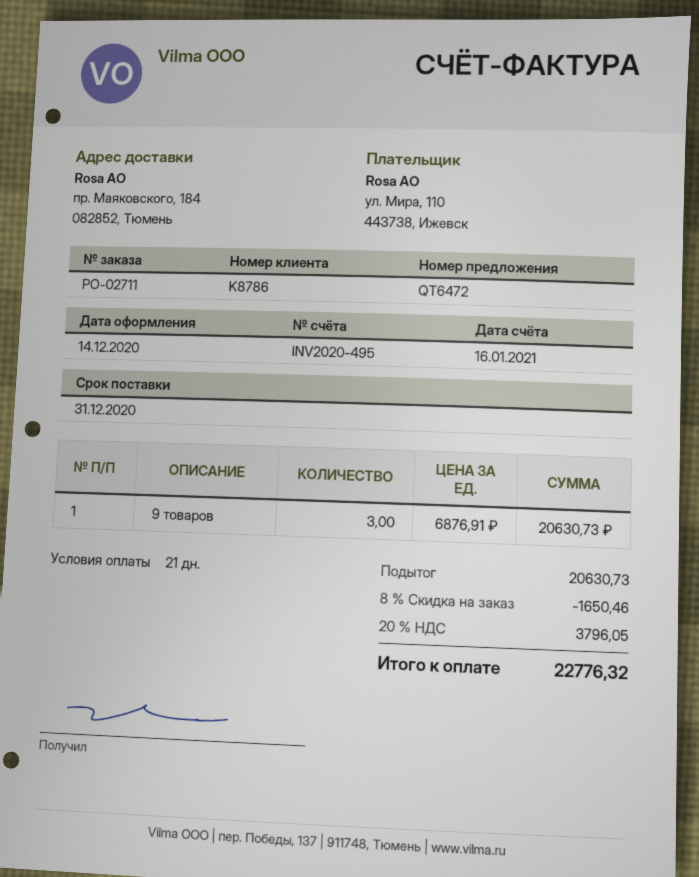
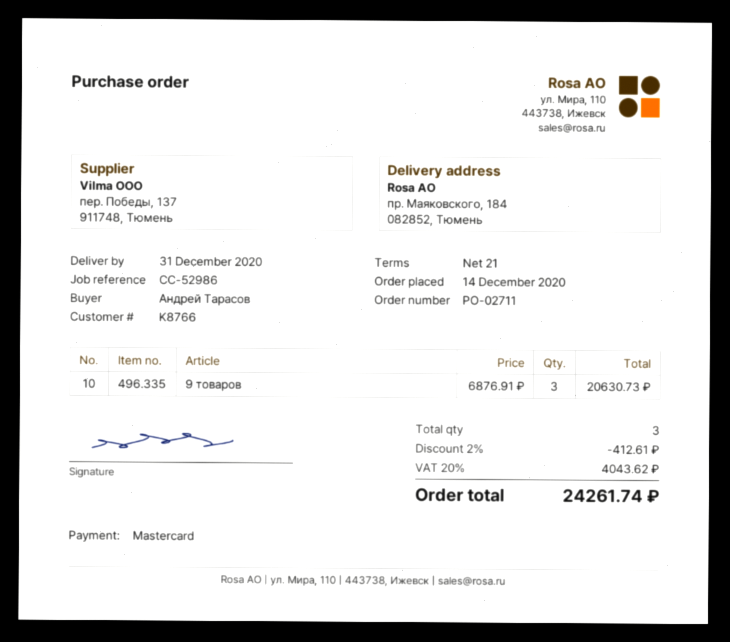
customer number: K8786 -> K8766
discount: 8% = 1650.46 -> 2% = 412.61
tax: 20% = 3796.05 -> 20% = 4043.62
total: 22776.32 -> 24261.74

